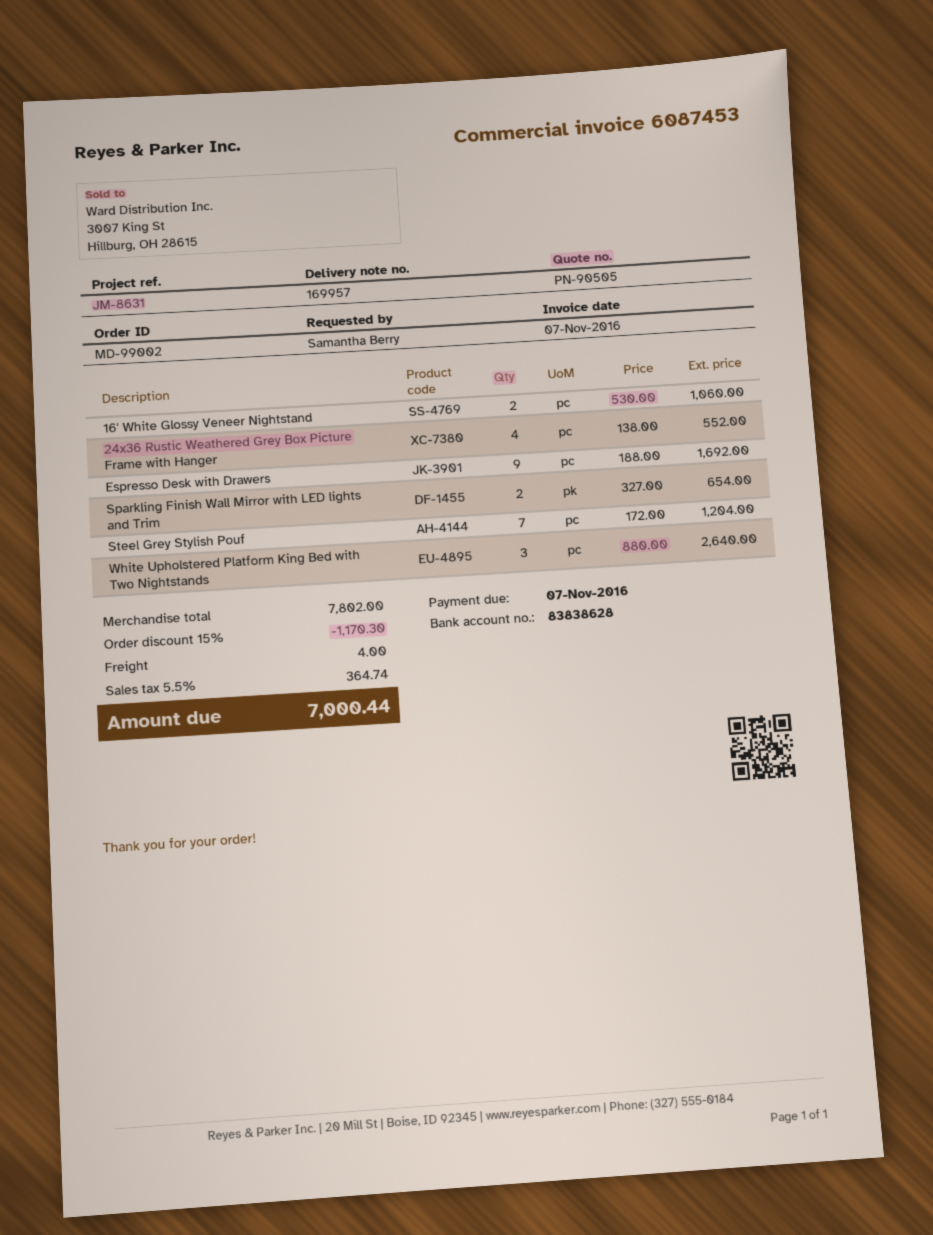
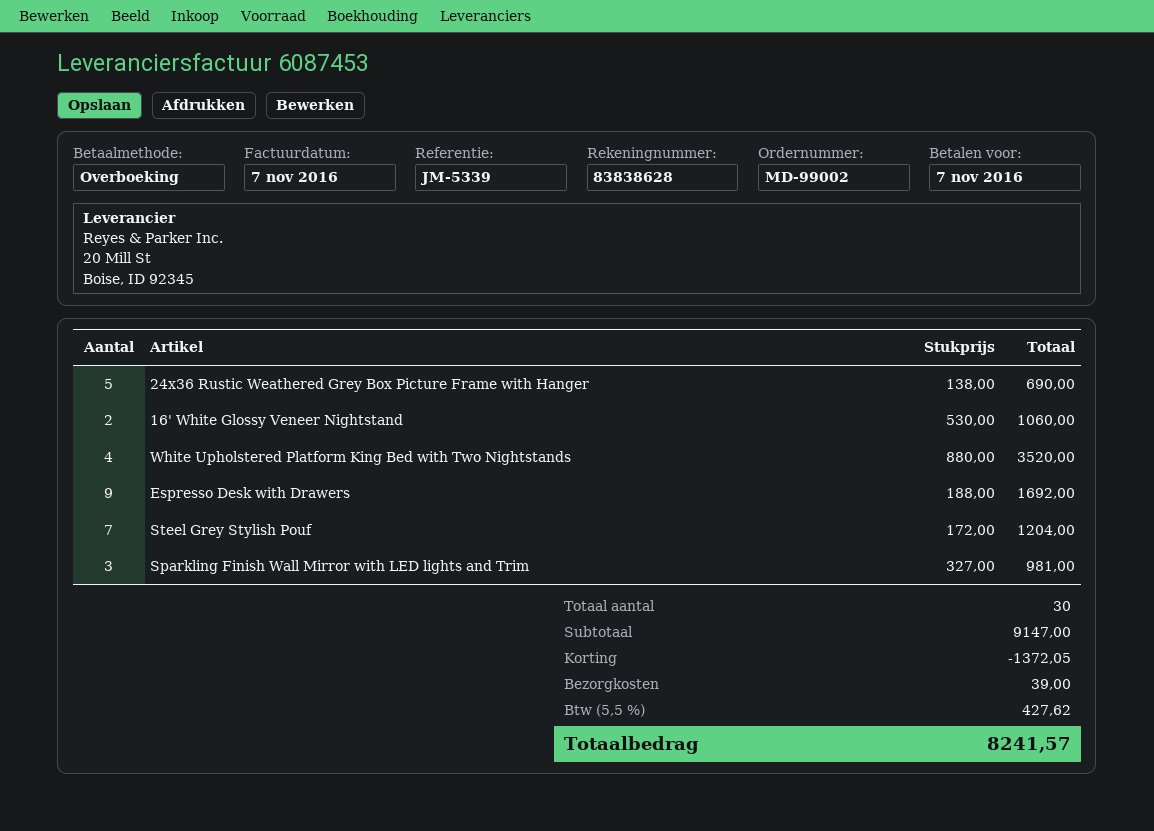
reference: JM-8631 -> JM-5339
24x36 Rustic Weathered Grey Box Picture Frame with Hanger: 4 x 138.00 = 552.00 -> 5 x 138.00 = 690.00
Sparkling Finish Wall Mirror with LED lights and Trim: 2 x 327.00 = 654.00 -> 3 x 327.00 = 981.00
White Upholstered Platform King Bed with Two Nightstands: 3 x 880.00 = 2640.00 -> 4 x 880.00 = 3520.00
subtotal: 7802.00 -> 9147.00
discount: 1170.30 -> 1372.05
shipping: 4.00 -> 39.00
tax: 5.5% = 364.74 -> 5.5% = 427.62
total: 7000.44 -> 8241.57

